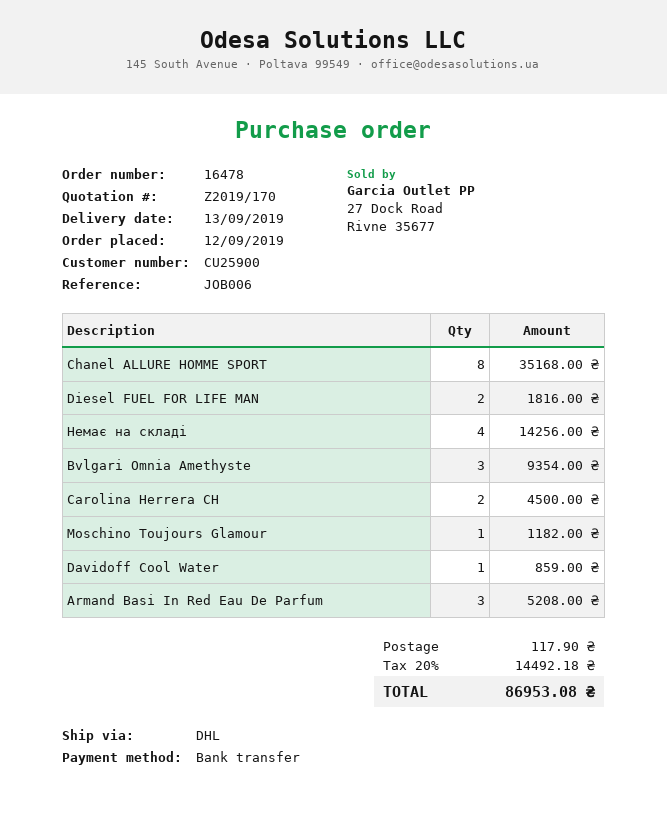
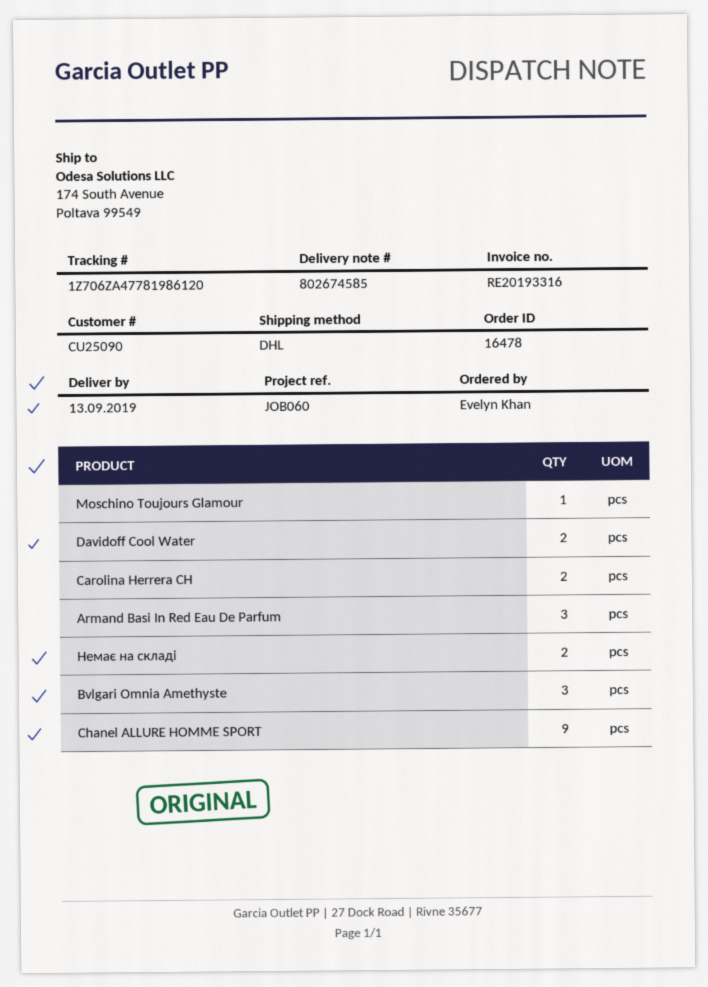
customer number: CU25900 -> CU25090
reference: JOB006 -> JOB060
Chanel ALLURE HOMME SPORT: 8 -> 9
Diesel FUEL FOR LIFE MAN: 2 -> none
Немає на складі: 4 -> 2
Davidoff Cool Water: 1 -> 2

